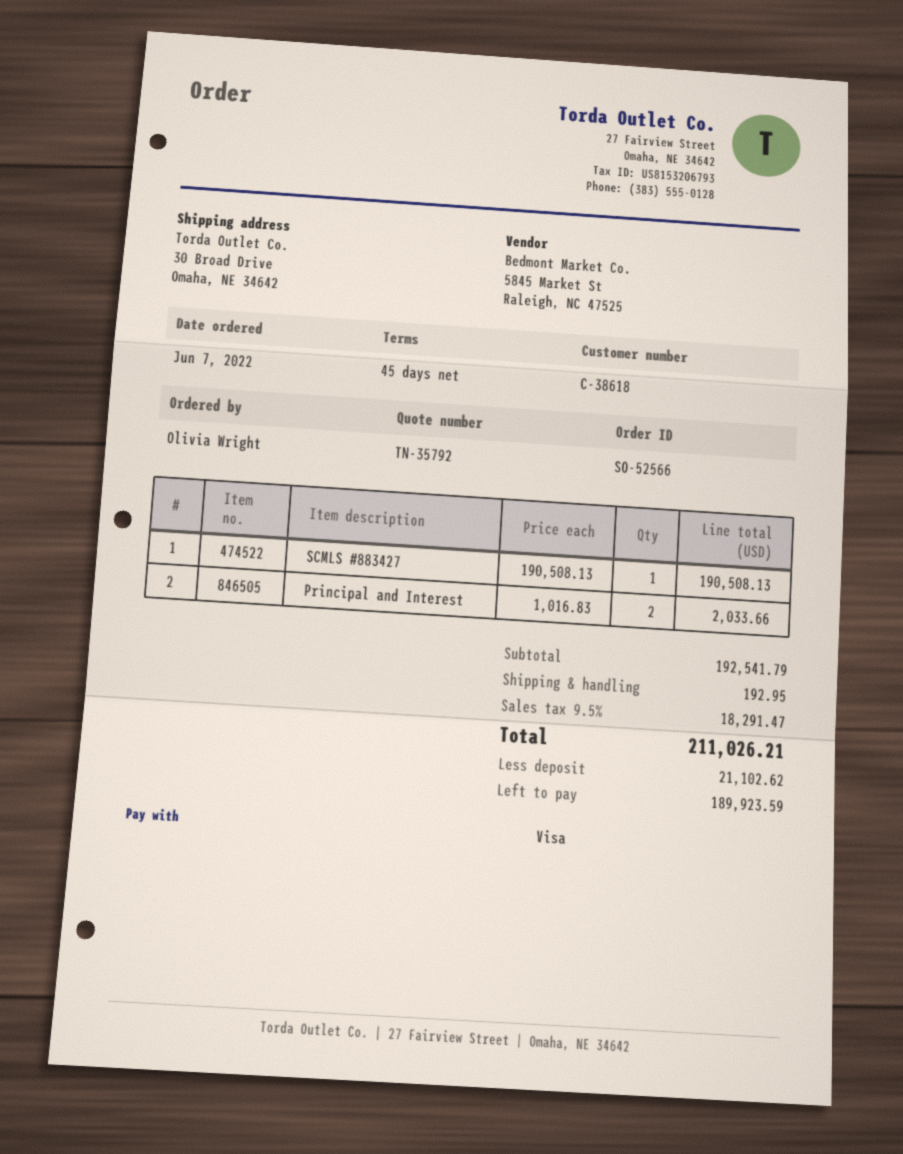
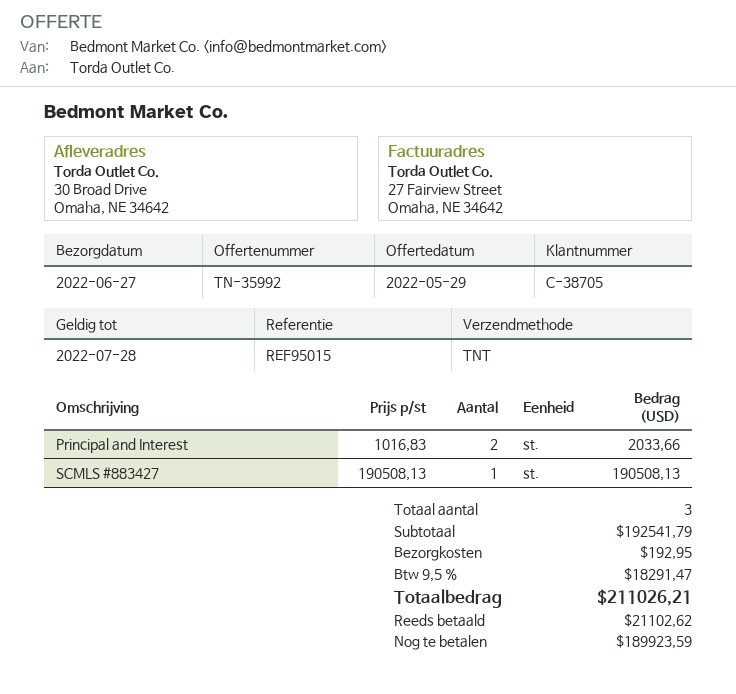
quote number: TN-35792 -> TN-35992
customer number: C-38618 -> C-38705

